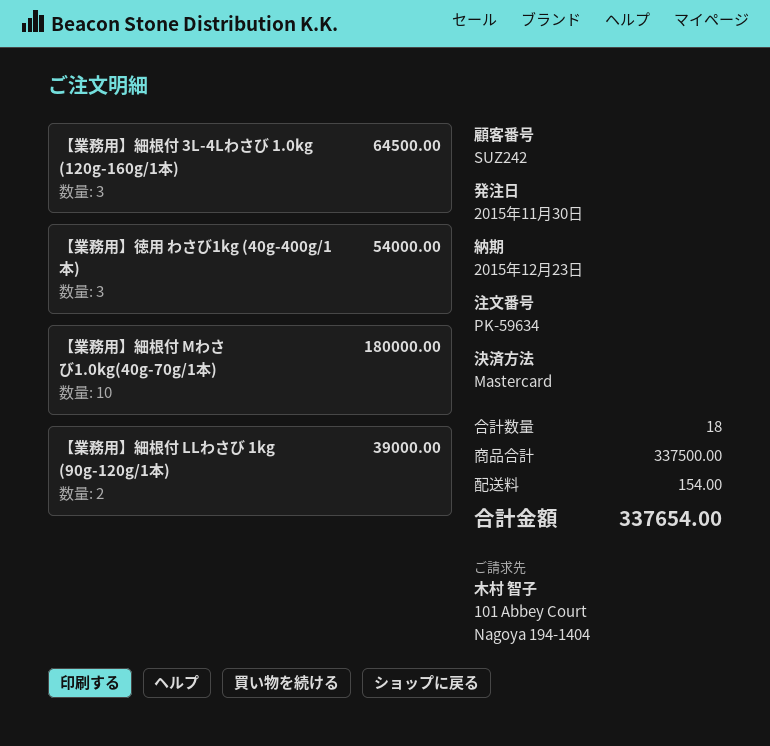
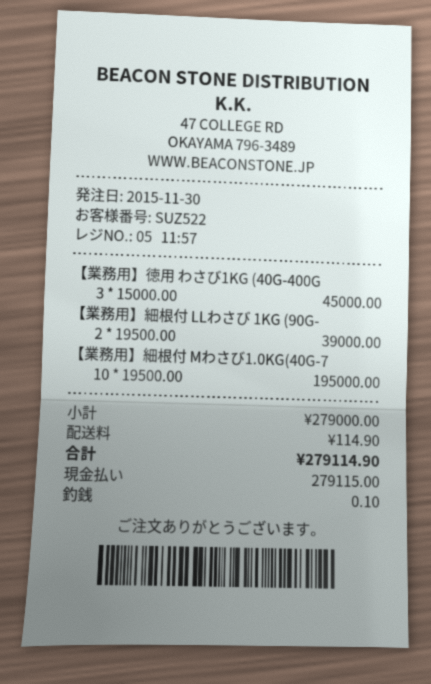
customer number: SUZ242 -> SUZ522
payment method: Mastercard -> cash
【業務用】細根付 3L-4Lわさび 1.0kg (120g-160g/1本): 3 for 64500.00 -> none
【業務用】徳用 わさび1kg (40g-400g/1本): 3 for 54000.00 -> 3 for 45000.00
【業務用】細根付 Mわさび1.0kg(40g-70g/1本): 10 for 180000.00 -> 10 for 195000.00
subtotal: 337500.00 -> 279000.00
shipping: 154.00 -> 114.90
total: 337654.00 -> 279114.90

